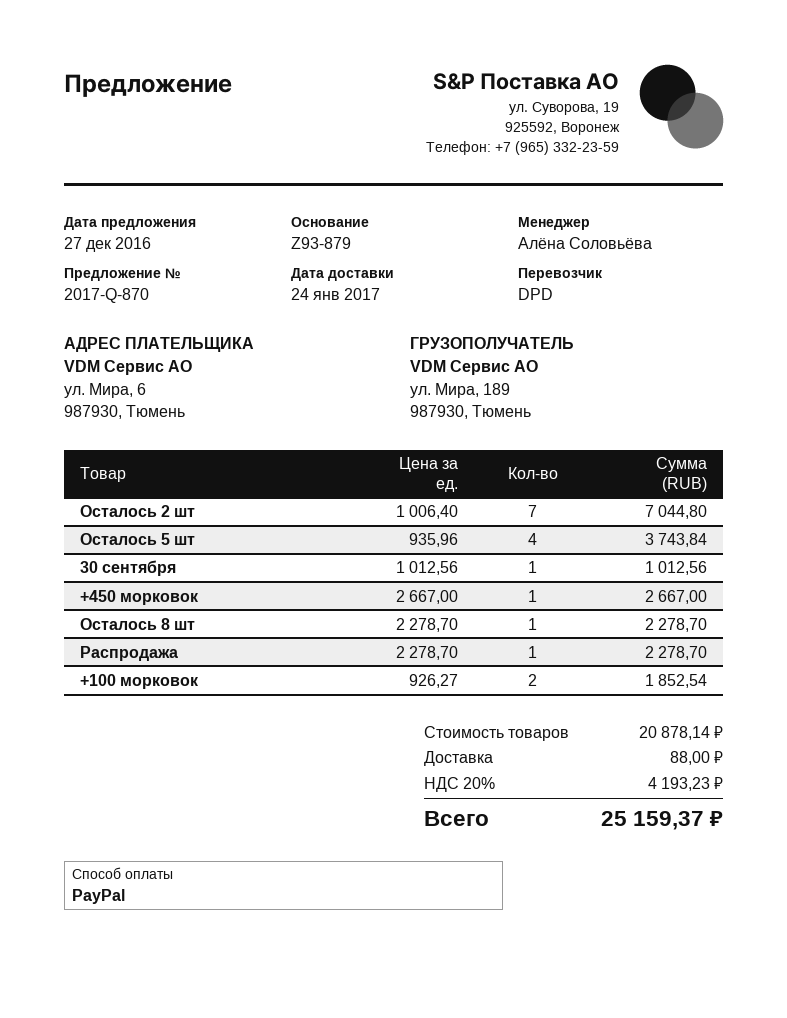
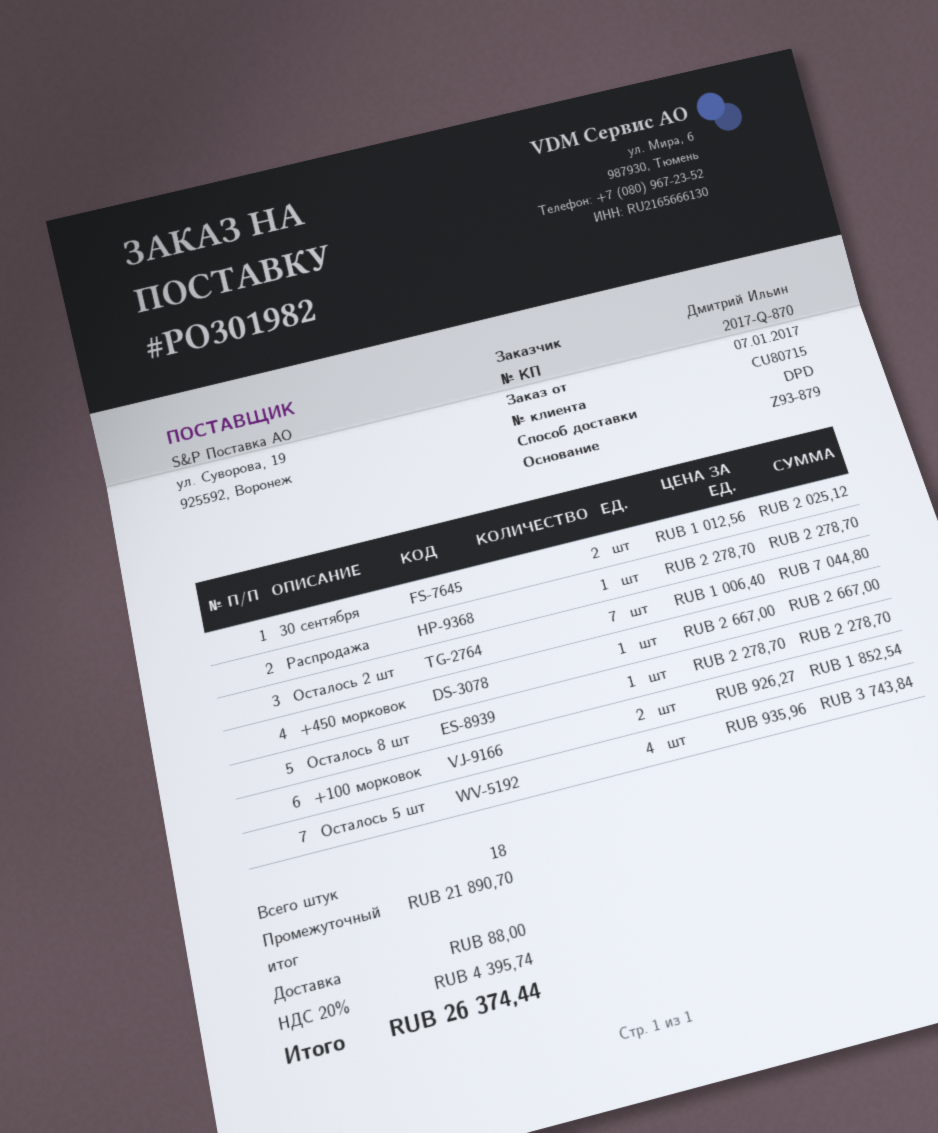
30 сентября: 1 x 1012.56 = 1012.56 -> 2 x 1012.56 = 2025.12
subtotal: 20878.14 -> 21890.70
tax: 20% = 4193.23 -> 20% = 4395.74
total: 25159.37 -> 26374.44

